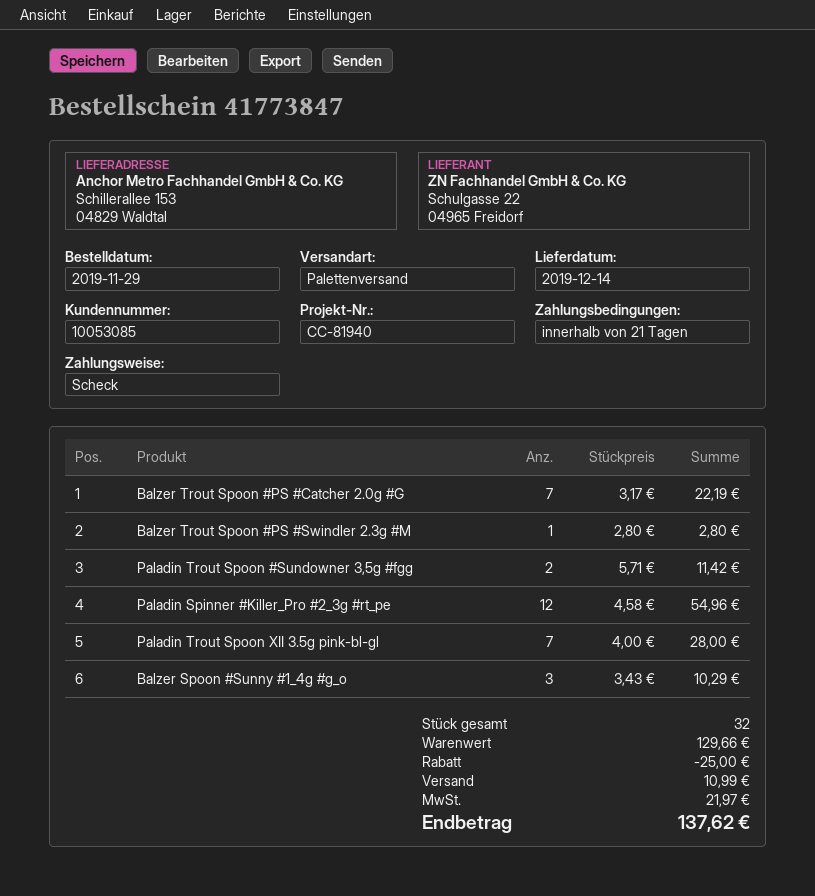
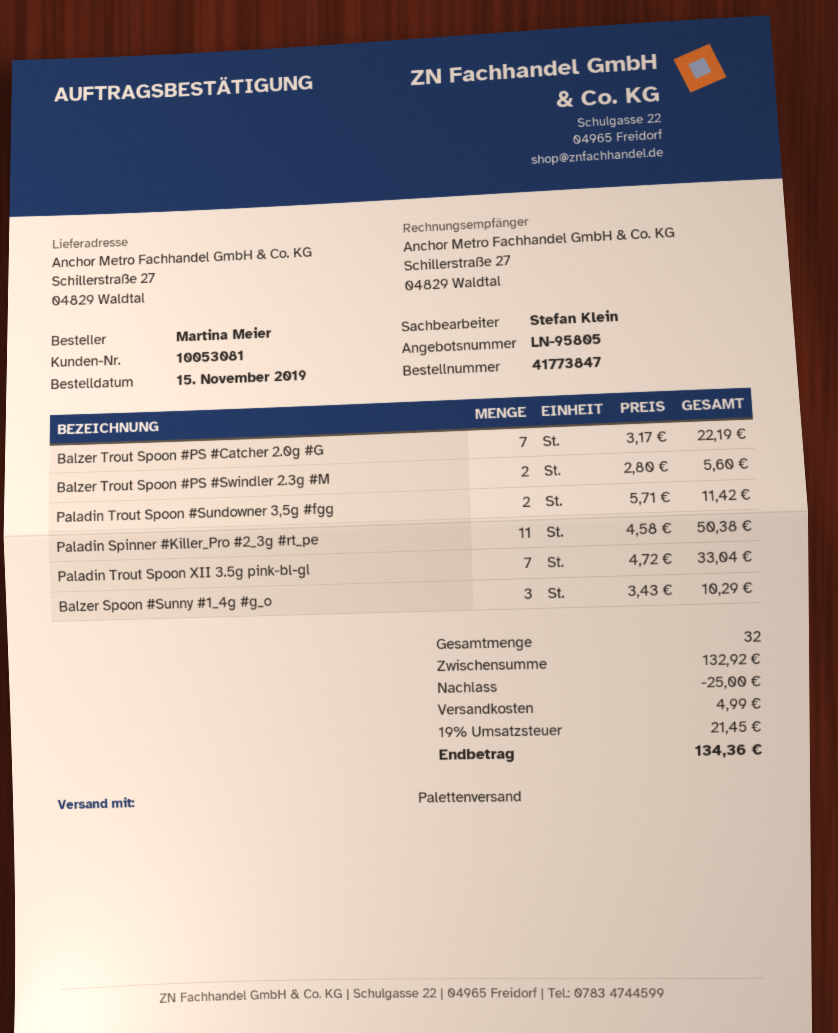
order date: 2019-11-29 -> 2019-11-15
customer number: 10053085 -> 10053081
ship to: Schillerallee 153, 04829 Waldtal -> Schillerstraße 27, 04829 Waldtal
Balzer Trout Spoon #PS #Swindler 2.3g #M: 1 x 2.80 = 2.80 -> 2 x 2.80 = 5.60
Paladin Spinner #Killer_Pro #2_3g #rt_pe: 12 x 4.58 = 54.96 -> 11 x 4.58 = 50.38
Paladin Trout Spoon XII 3.5g pink-bl-gl: 7 x 4.00 = 28.00 -> 7 x 4.72 = 33.04
subtotal: 129.66 -> 132.92
shipping: 10.99 -> 4.99
tax: 21.97 -> 21.45
total: 137.62 -> 134.36

